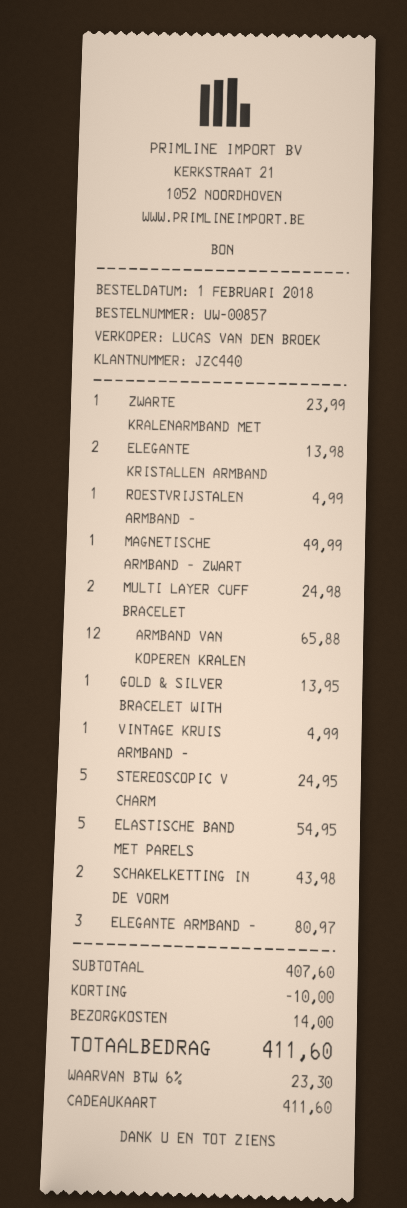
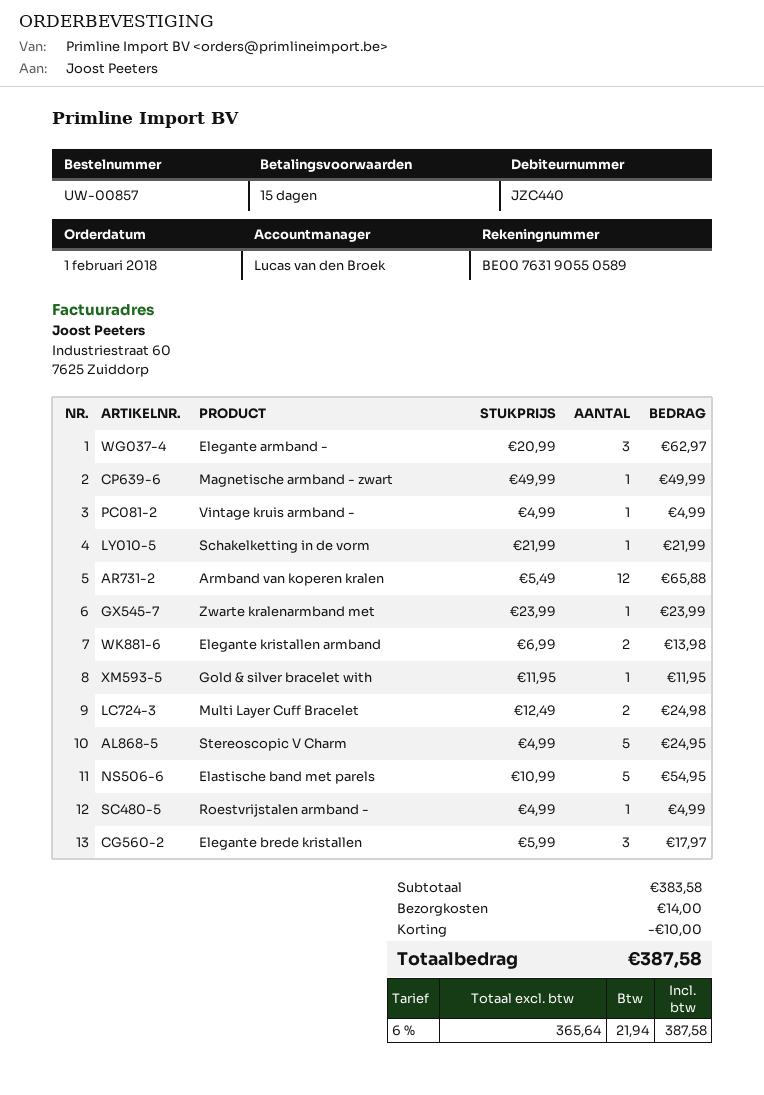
GOLD & SILVER BRACELET WITH: 1 for 13.95 -> 1 for 11.95
SCHAKELKETTING IN DE VORM: 2 for 43.98 -> 1 for 21.99
ELEGANTE ARMBAND -: 3 for 80.97 -> 3 for 62.97
Elegante brede kristallen: none -> 3 for 17.97
subtotal: 407.60 -> 383.58
tax: 6% = 23.30 -> 6% = 21.94
total: 411.60 -> 387.58

